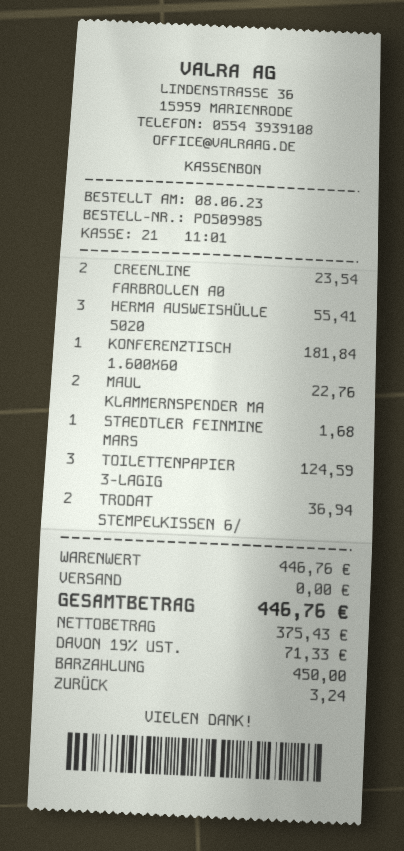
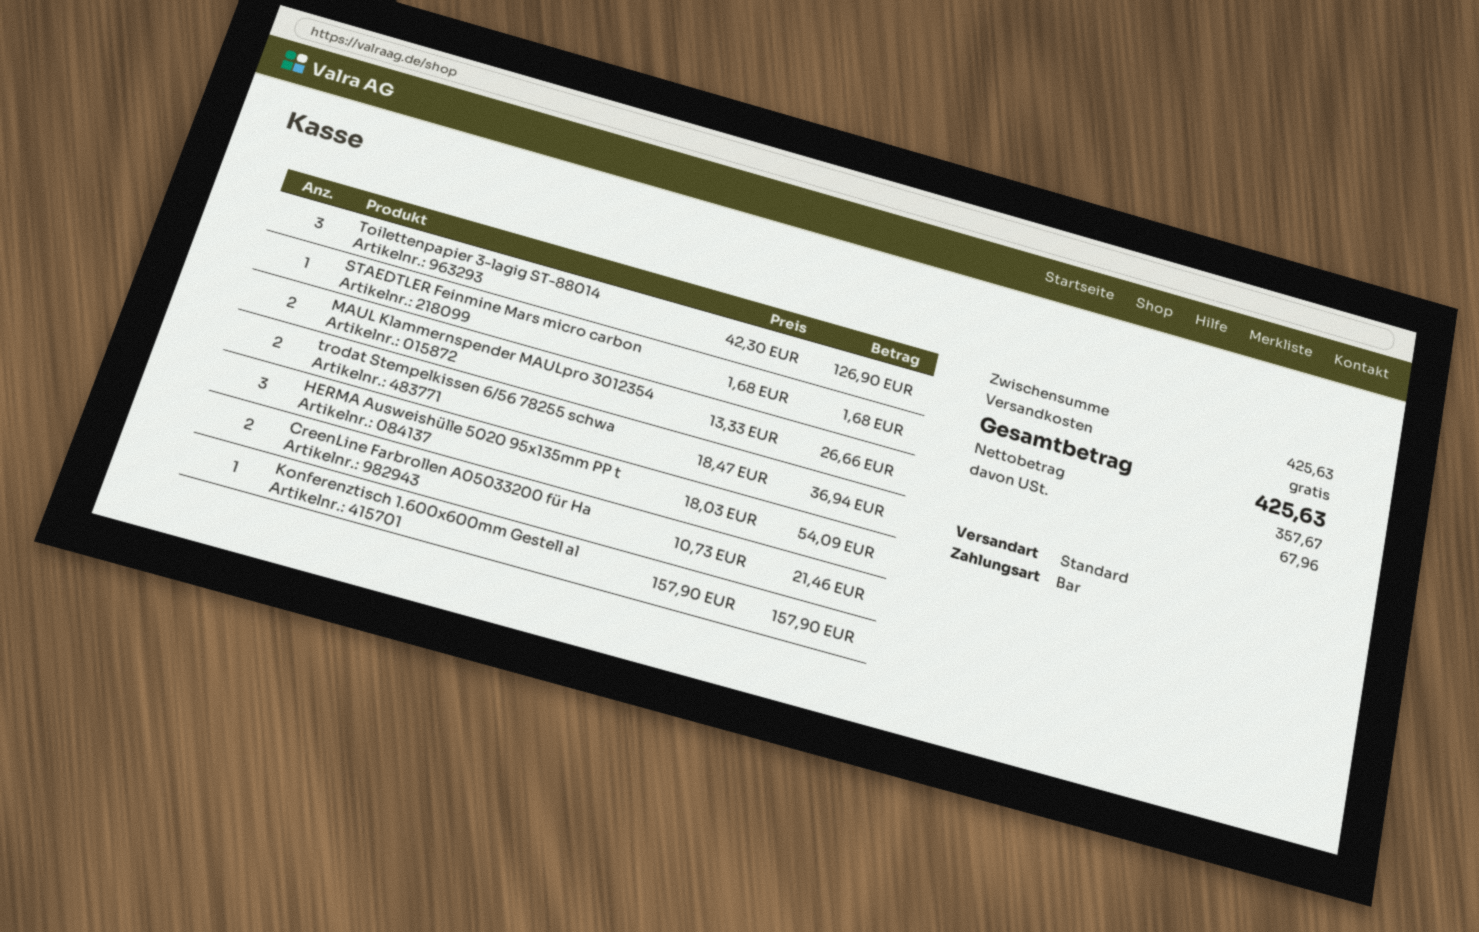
CREENLINE FARBROLLEN A0: 2 for 23.54 -> 2 for 21.46
HERMA AUSWEISHÜLLE 5020: 3 for 55.41 -> 3 for 54.09
KONFERENZTISCH 1.600X60: 1 for 181.84 -> 1 for 157.90
MAUL KLAMMERNSPENDER MA: 2 for 22.76 -> 2 for 26.66
TOILETTENPAPIER 3-LAGIG: 3 for 124.59 -> 3 for 126.90
subtotal: 446.76 -> 425.63
net: 375.43 -> 357.67
tax: 71.33 -> 67.96
total: 446.76 -> 425.63

